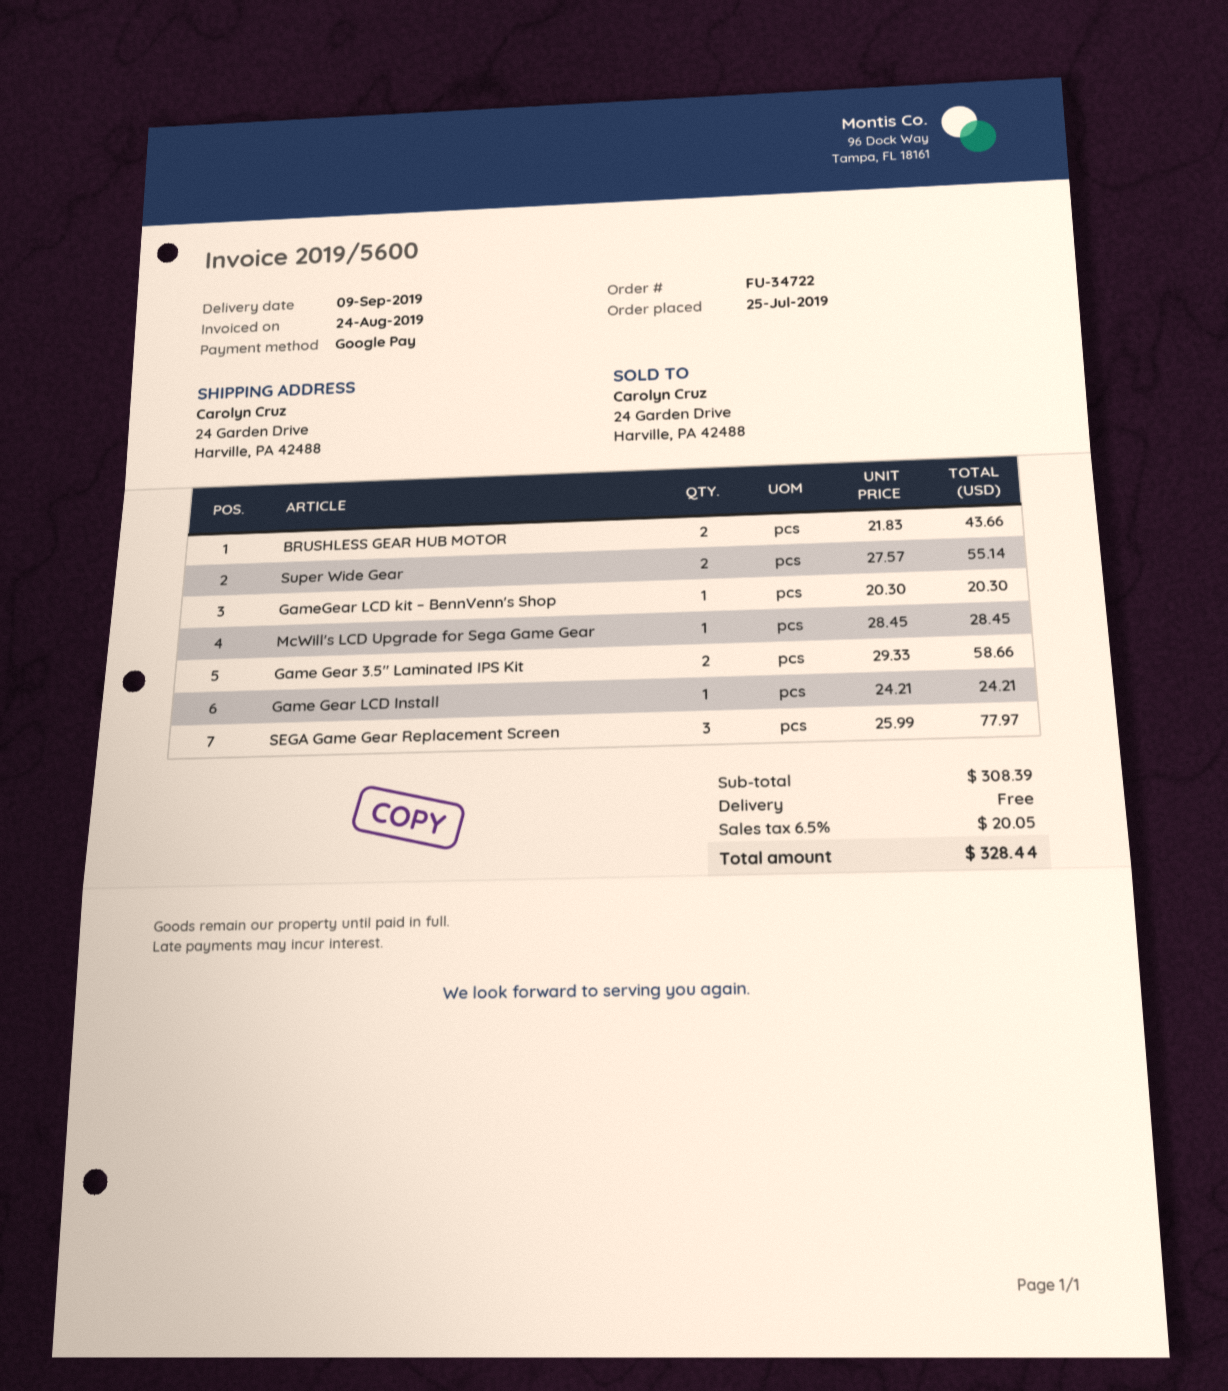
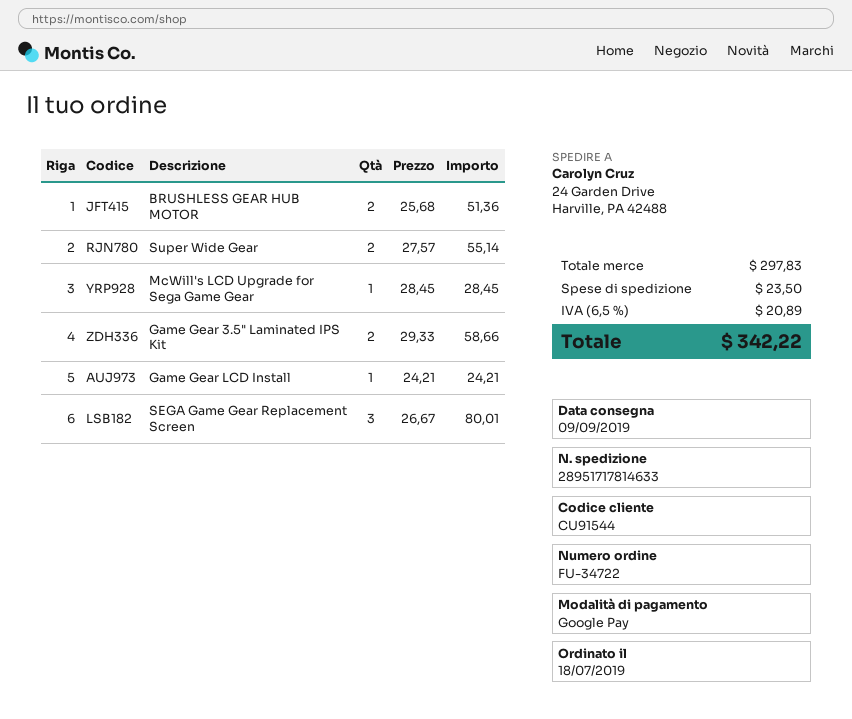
order date: 2019-07-25 -> 2019-07-18
BRUSHLESS GEAR HUB MOTOR: 2 x 21.83 = 43.66 -> 2 x 25.68 = 51.36
GameGear LCD kit – BennVenn's Shop: 1 x 20.30 = 20.30 -> none
SEGA Game Gear Replacement Screen: 3 x 25.99 = 77.97 -> 3 x 26.67 = 80.01
subtotal: 308.39 -> 297.83
shipping: 0.00 -> 23.50
tax: 6.5% = 20.05 -> 6.5% = 20.89
total: 328.44 -> 342.22

